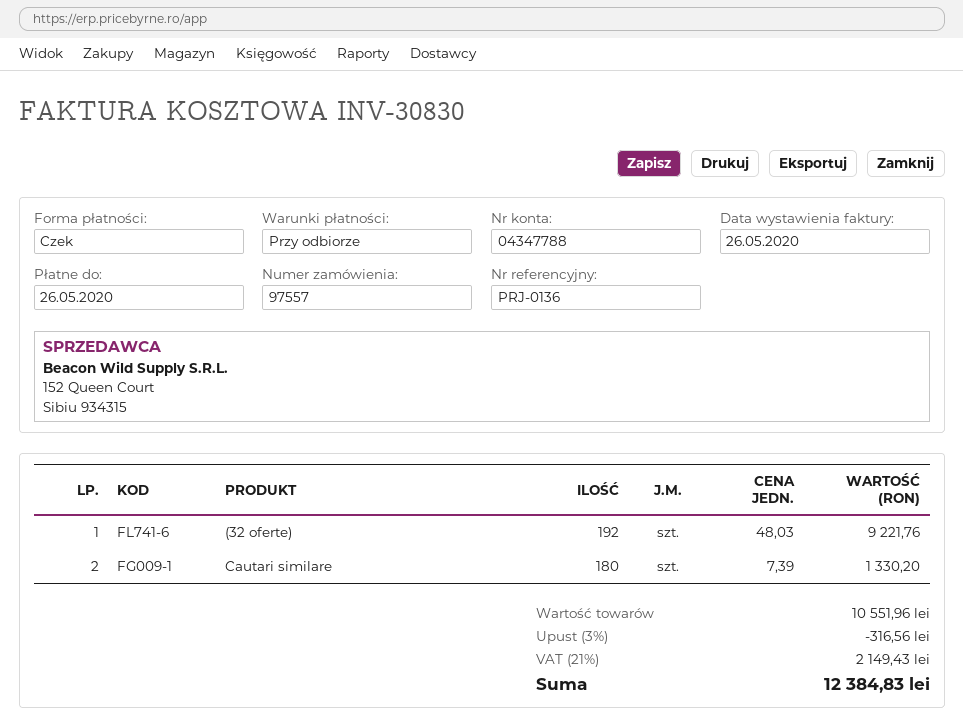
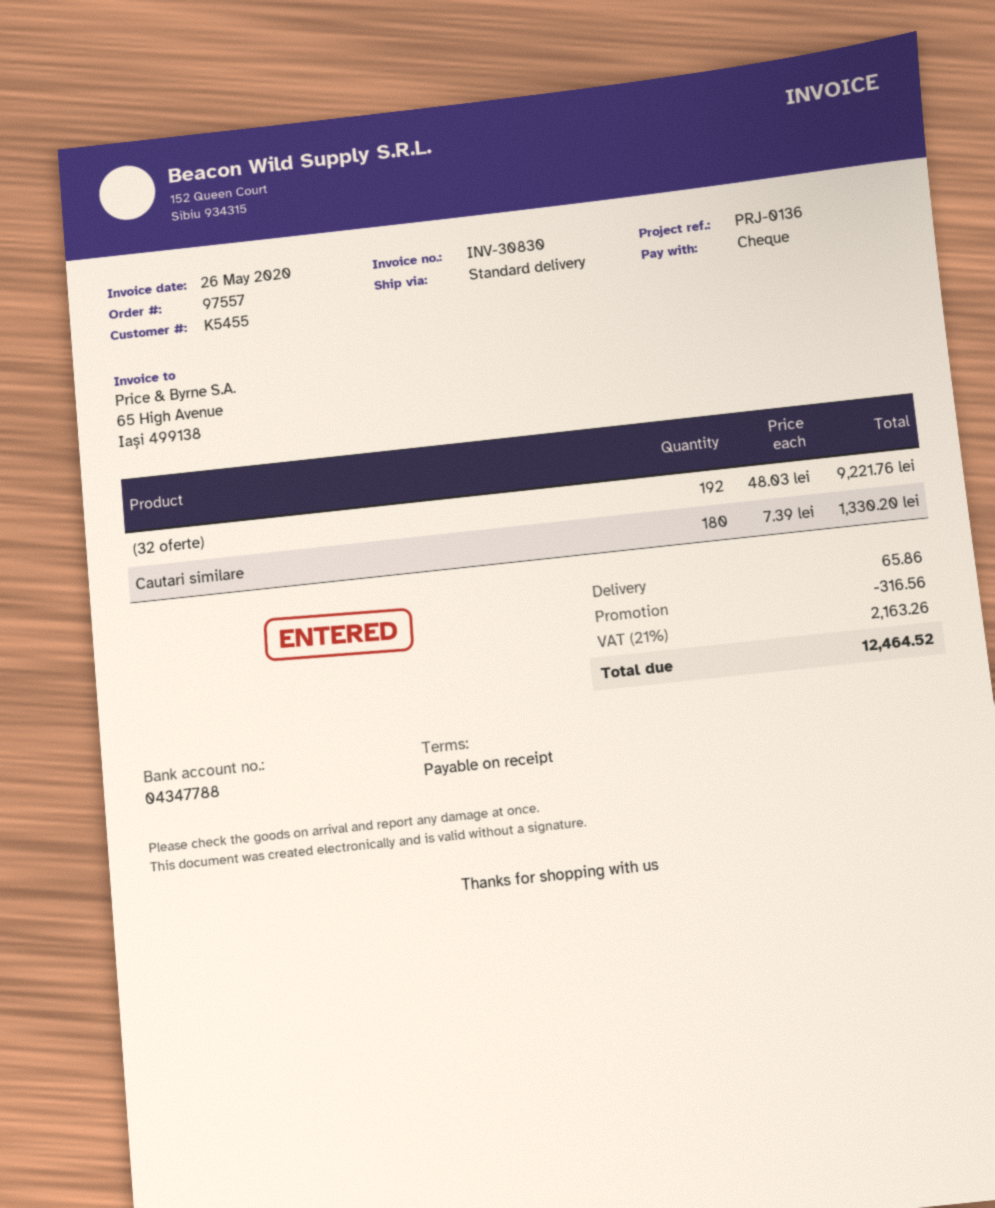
shipping: none -> 65.86
tax: 21% = 2149.43 -> 21% = 2163.26
total: 12384.83 -> 12464.52

